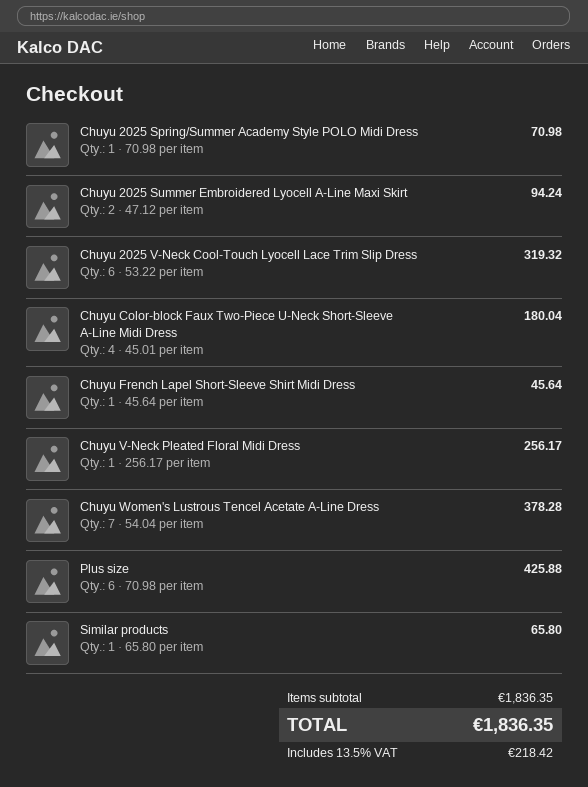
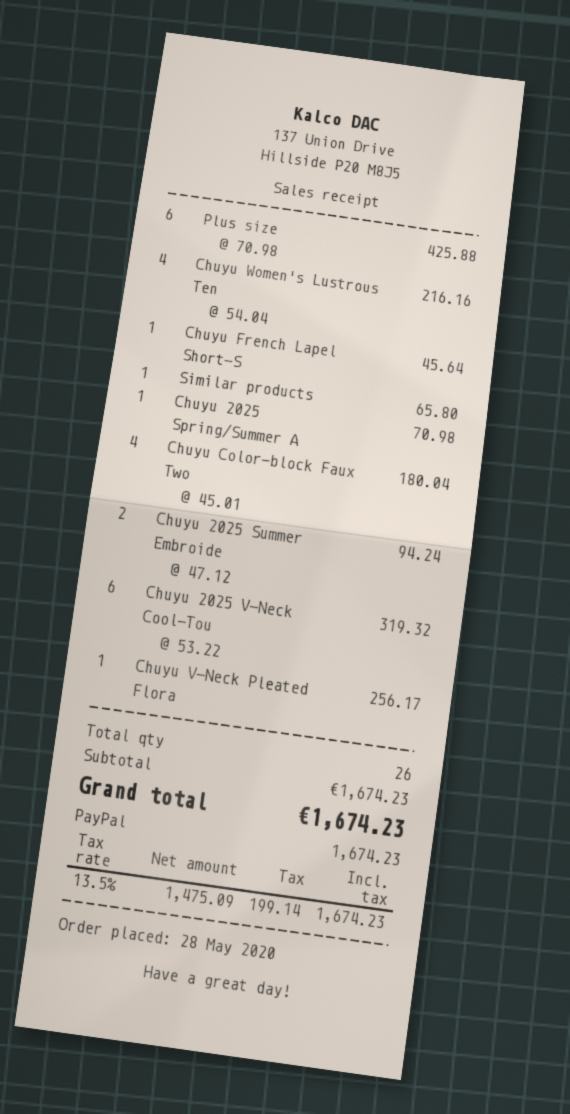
Chuyu Women's Lustrous Tencel Acetate A-Line Dress: 7 x 54.04 = 378.28 -> 4 x 54.04 = 216.16
subtotal: 1836.35 -> 1674.23
tax: 13.5% = 218.42 -> 13.5% = 199.14
total: 1836.35 -> 1674.23

